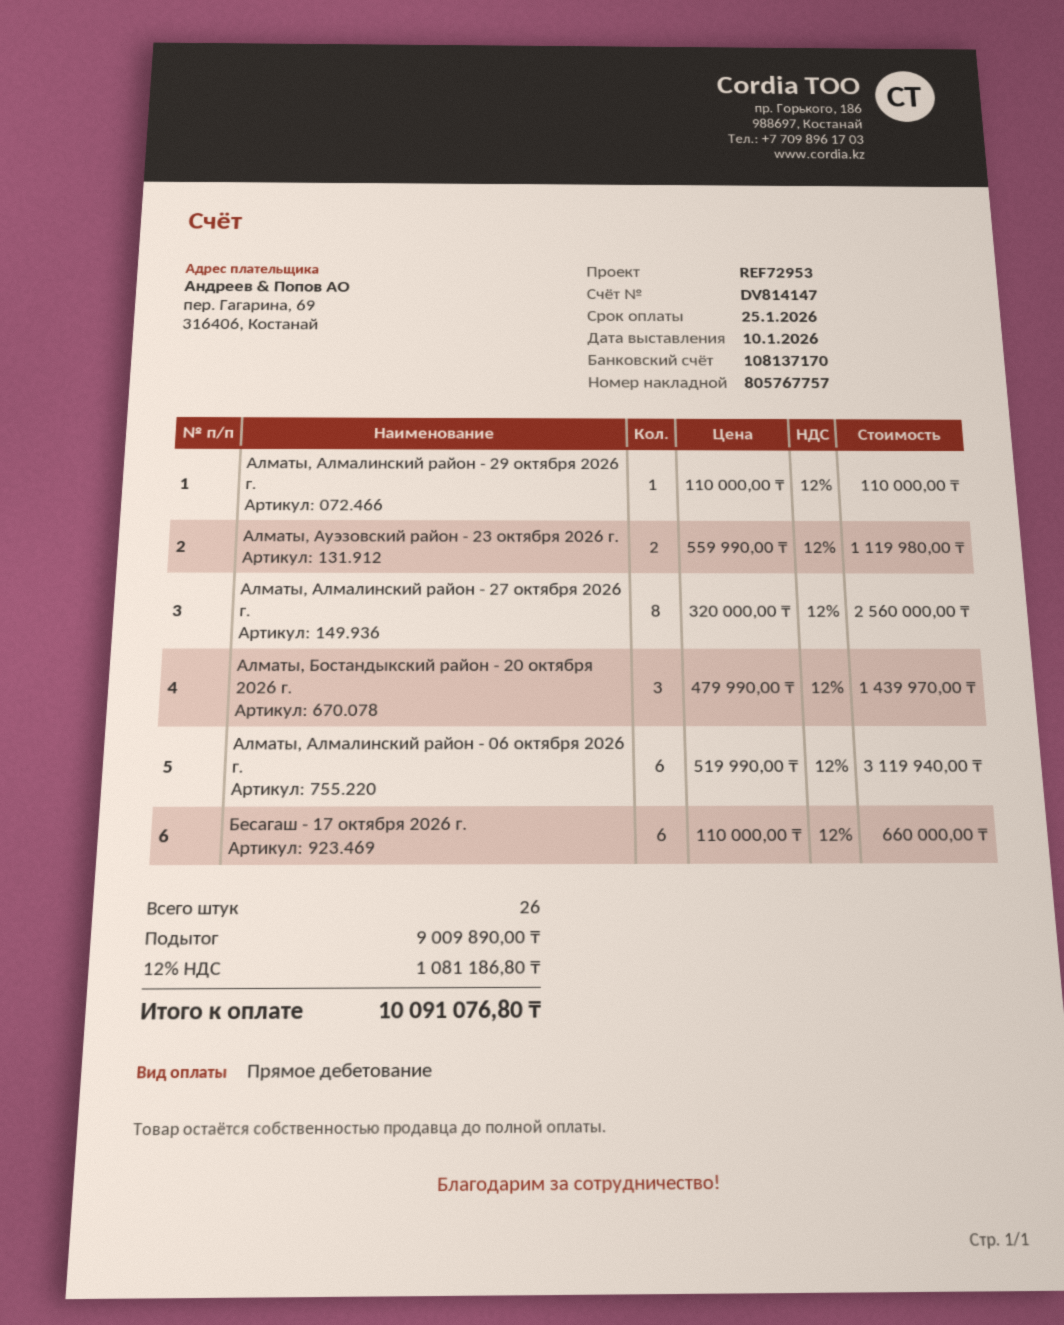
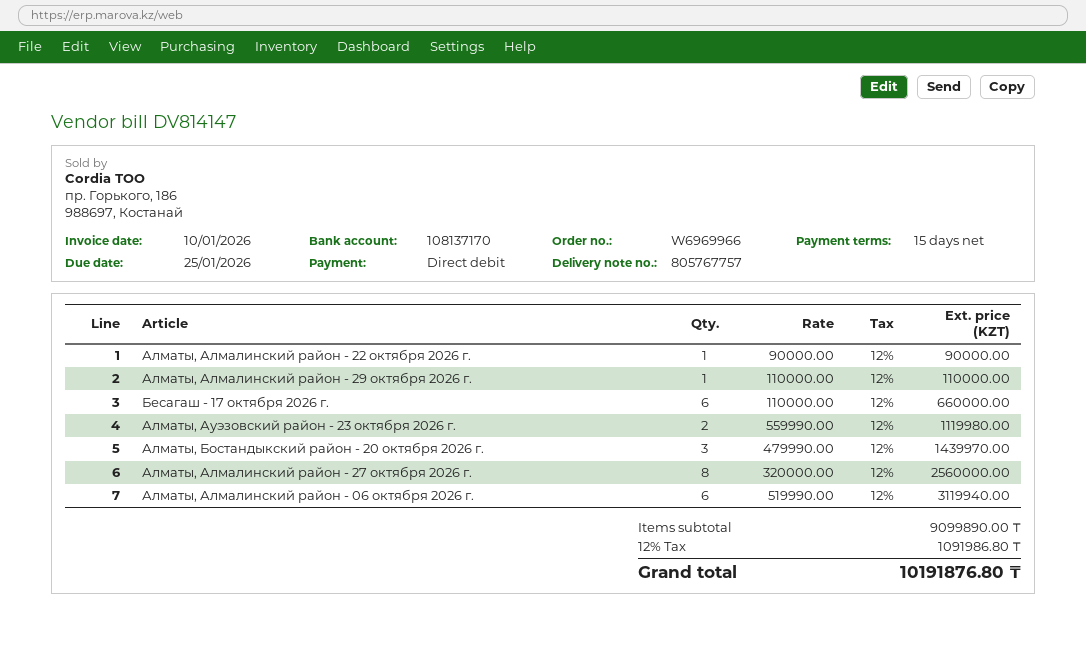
Алматы, Алмалинский район - 22 октября 2026 г.: none -> 1 x 90000.00 = 90000.00
subtotal: 9009890.00 -> 9099890.00
tax: 12% = 1081186.80 -> 12% = 1091986.80
total: 10091076.80 -> 10191876.80

